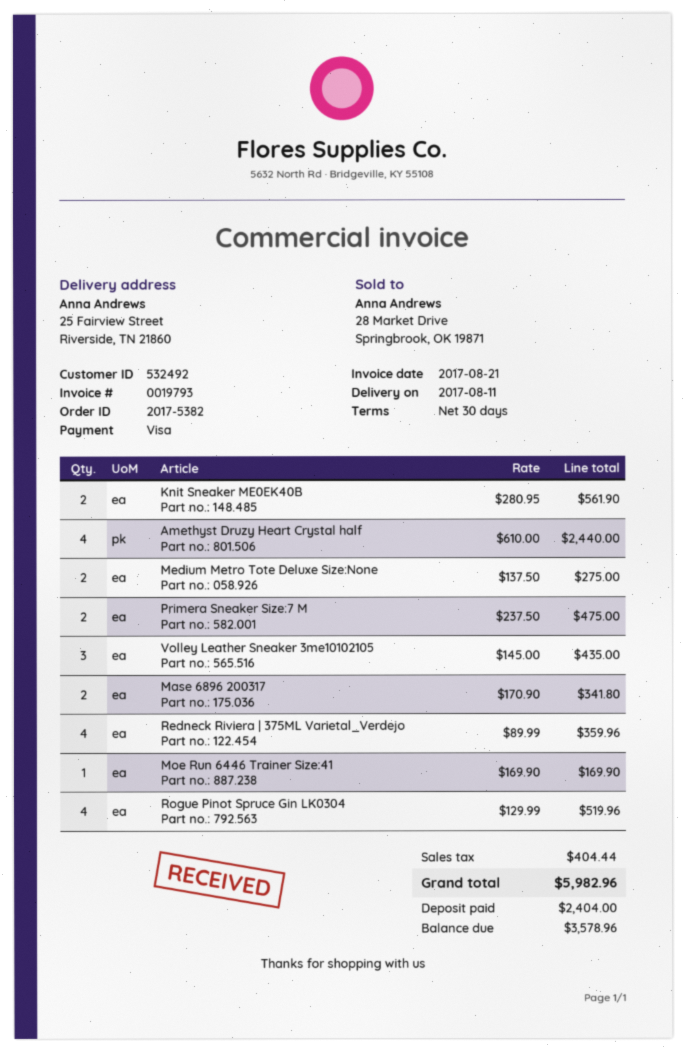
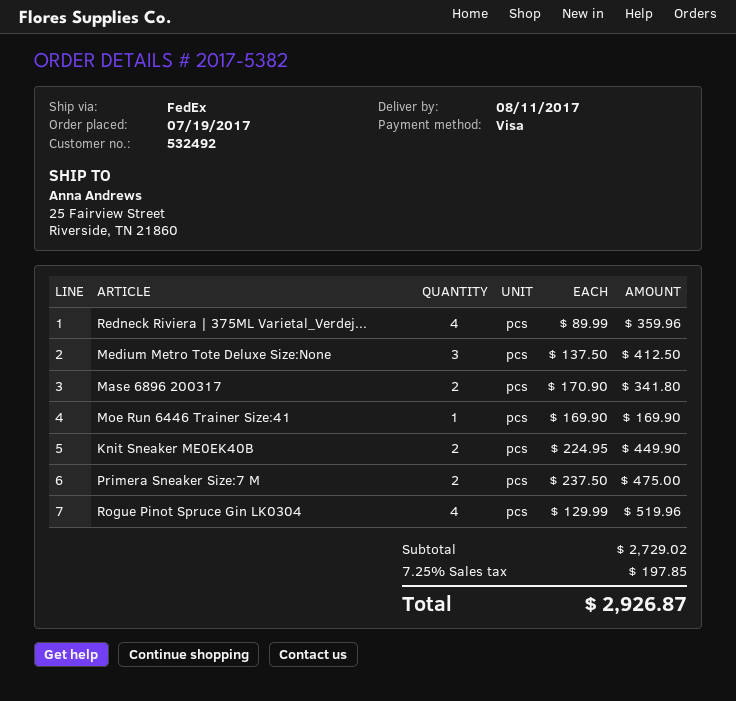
Knit Sneaker ME0EK40B: 2 x 280.95 = 561.90 -> 2 x 224.95 = 449.90
Amethyst Druzy Heart Crystal half: 4 x 610.00 = 2440.00 -> none
Medium Metro Tote Deluxe Size:None: 2 x 137.50 = 275.00 -> 3 x 137.50 = 412.50
Volley Leather Sneaker 3me10102105: 3 x 145.00 = 435.00 -> none
tax: 404.44 -> 197.85
total: 5982.96 -> 2926.87

